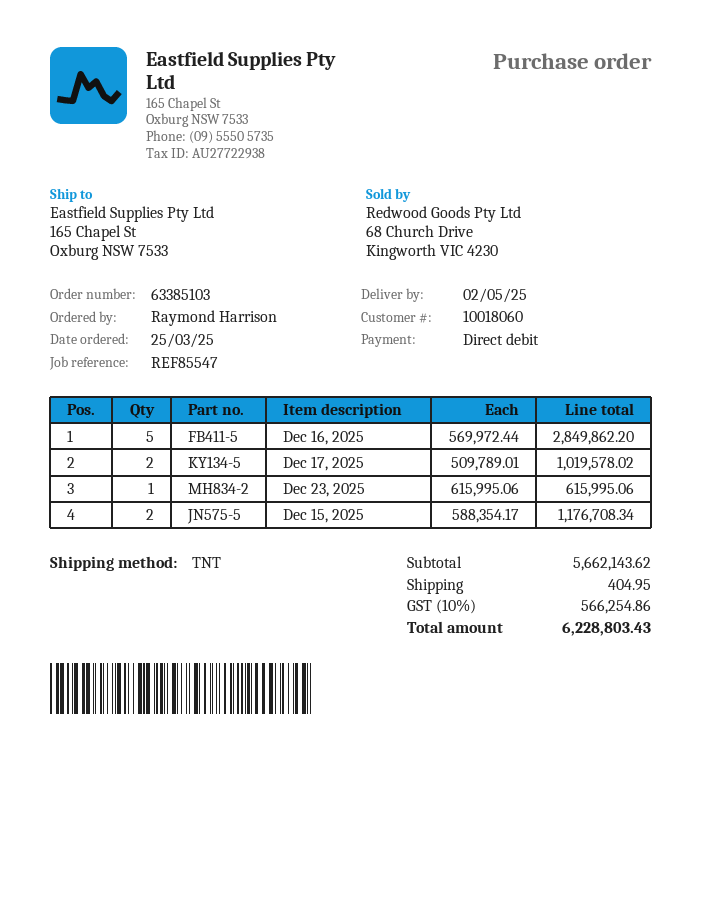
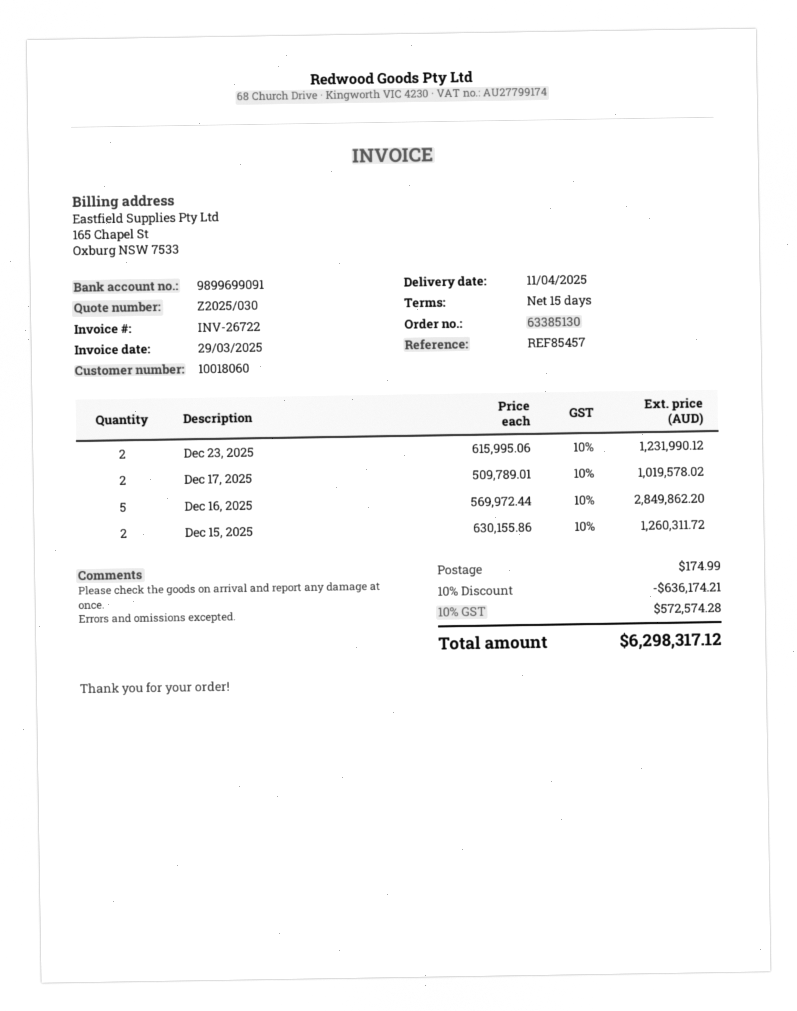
order number: 63385103 -> 63385130
delivery date: 2025-05-02 -> 2025-04-11
reference: REF85547 -> REF85457
Dec 23, 2025: 1 x 615995.06 = 615995.06 -> 2 x 615995.06 = 1231990.12
Dec 15, 2025: 2 x 588354.17 = 1176708.34 -> 2 x 630155.86 = 1260311.72
discount: none -> 10% = 636174.21
shipping: 404.95 -> 174.99
tax: 10% = 566254.86 -> 10% = 572574.28
total: 6228803.43 -> 6298317.12

